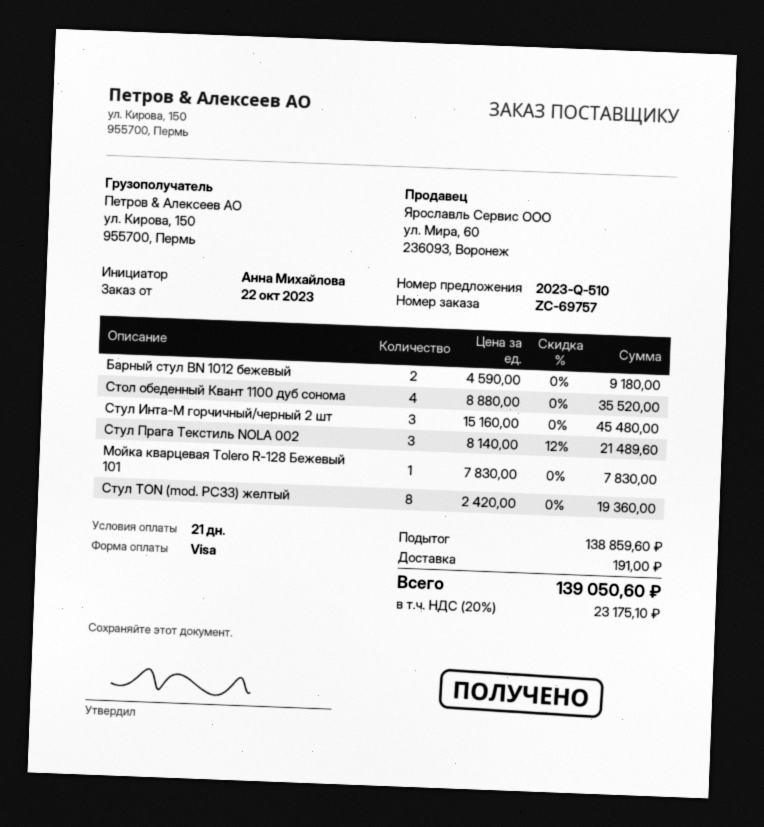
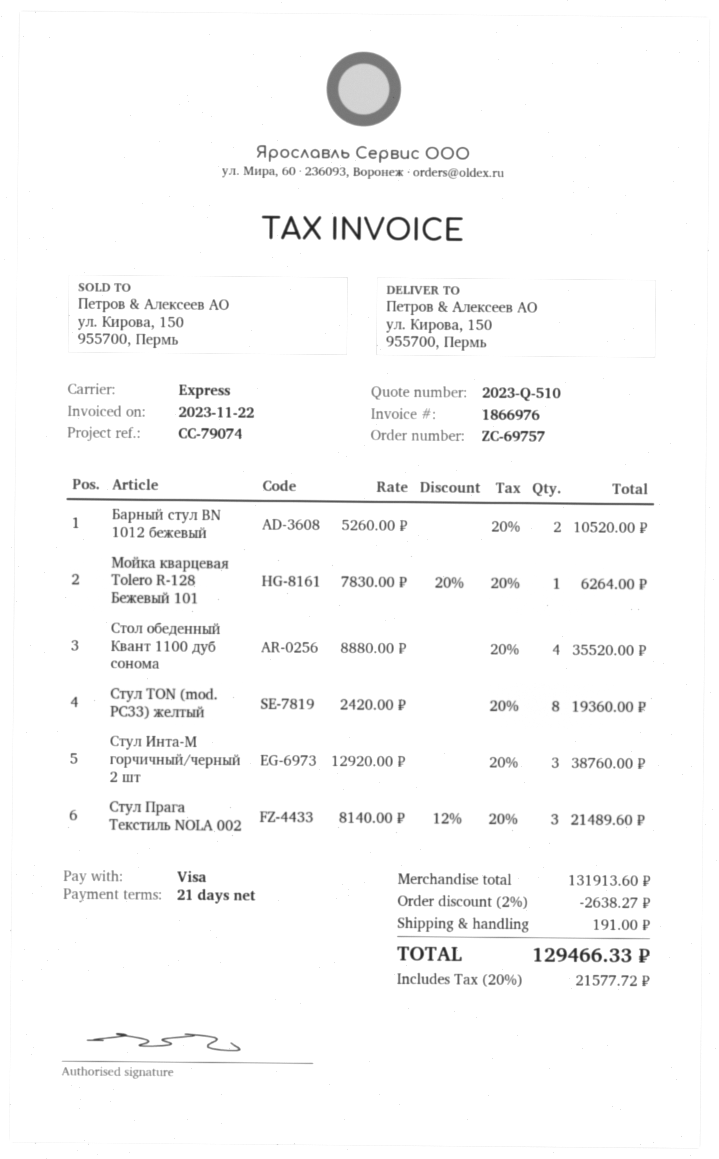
Барный стул BN 1012 бежевый: 2 x 4590.00 = 9180.00 -> 2 x 5260.00 = 10520.00
Стул Инта-М горчичный/черный 2 шт: 3 x 15160.00 = 45480.00 -> 3 x 12920.00 = 38760.00
Мойка кварцевая Tolero R-128 Бежевый 101: 1 x 7830.00 = 7830.00 -> 1 x 7830.00 - 20% = 6264.00
subtotal: 138859.60 -> 131913.60
discount: none -> 2% = 2638.27
tax: 20% = 23175.10 -> 20% = 21577.72
total: 139050.60 -> 129466.33

